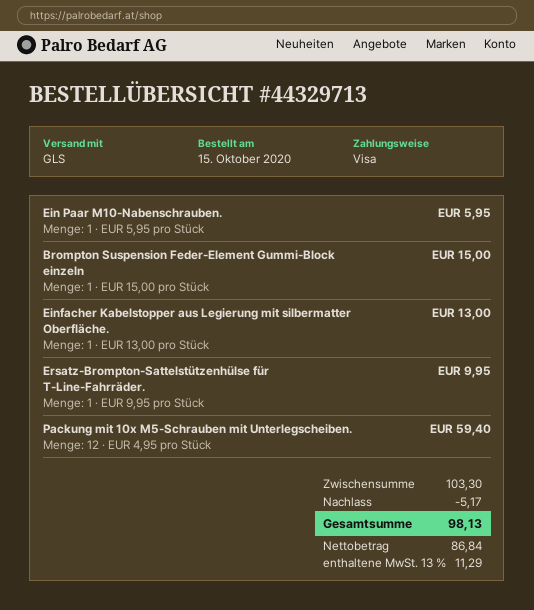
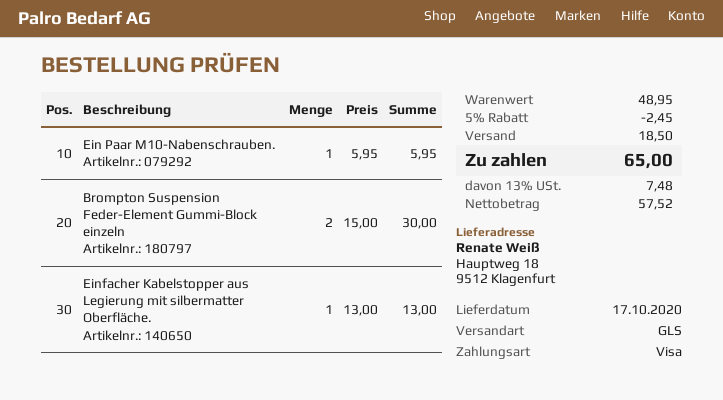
Brompton Suspension Feder-Element Gummi-Block einzeln: 1 x 15.00 = 15.00 -> 2 x 15.00 = 30.00
Ersatz-Brompton-Sattelstützenhülse für T-Line-Fahrräder.: 1 x 9.95 = 9.95 -> none
Packung mit 10x M5-Schrauben mit Unterlegscheiben.: 12 x 4.95 = 59.40 -> none
subtotal: 103.30 -> 48.95
discount: 5.17 -> 2.45
shipping: none -> 18.50
net: 86.84 -> 57.52
tax: 13% = 11.29 -> 13% = 7.48
total: 98.13 -> 65.00

